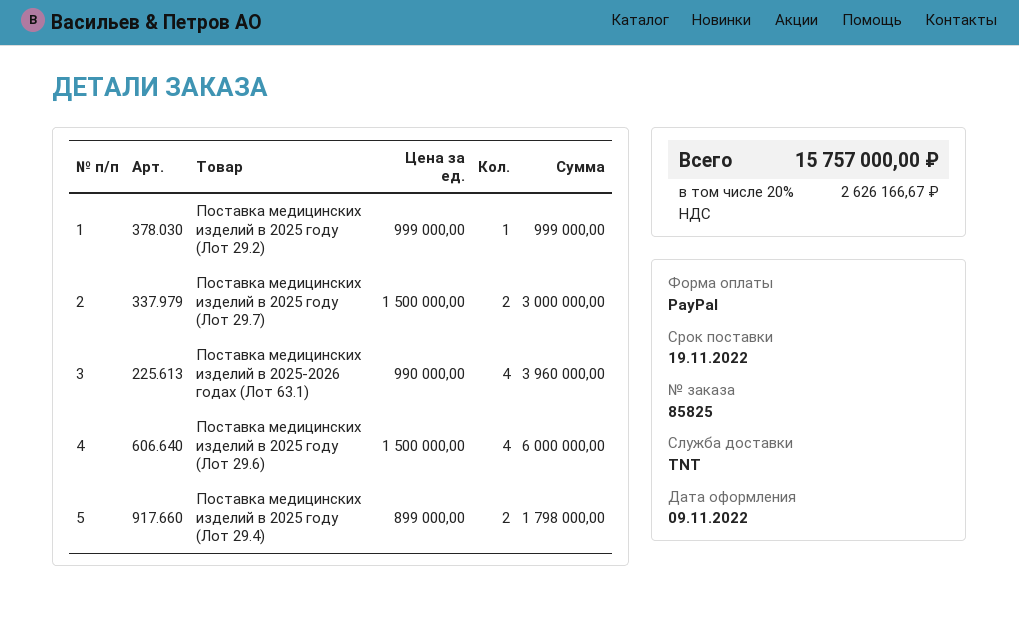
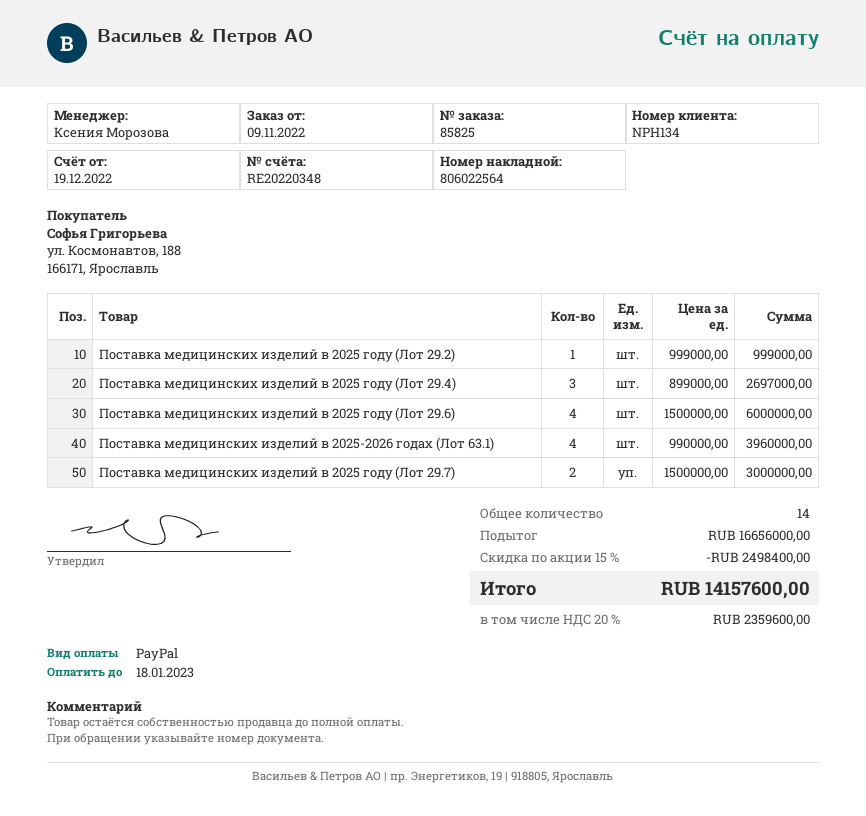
Поставка медицинских изделий в 2025 году (Лот 29.4): 2 x 899000.00 = 1798000.00 -> 3 x 899000.00 = 2697000.00
discount: none -> 15% = 2498400.00
tax: 20% = 2626166.67 -> 20% = 2359600.00
total: 15757000.00 -> 14157600.00

